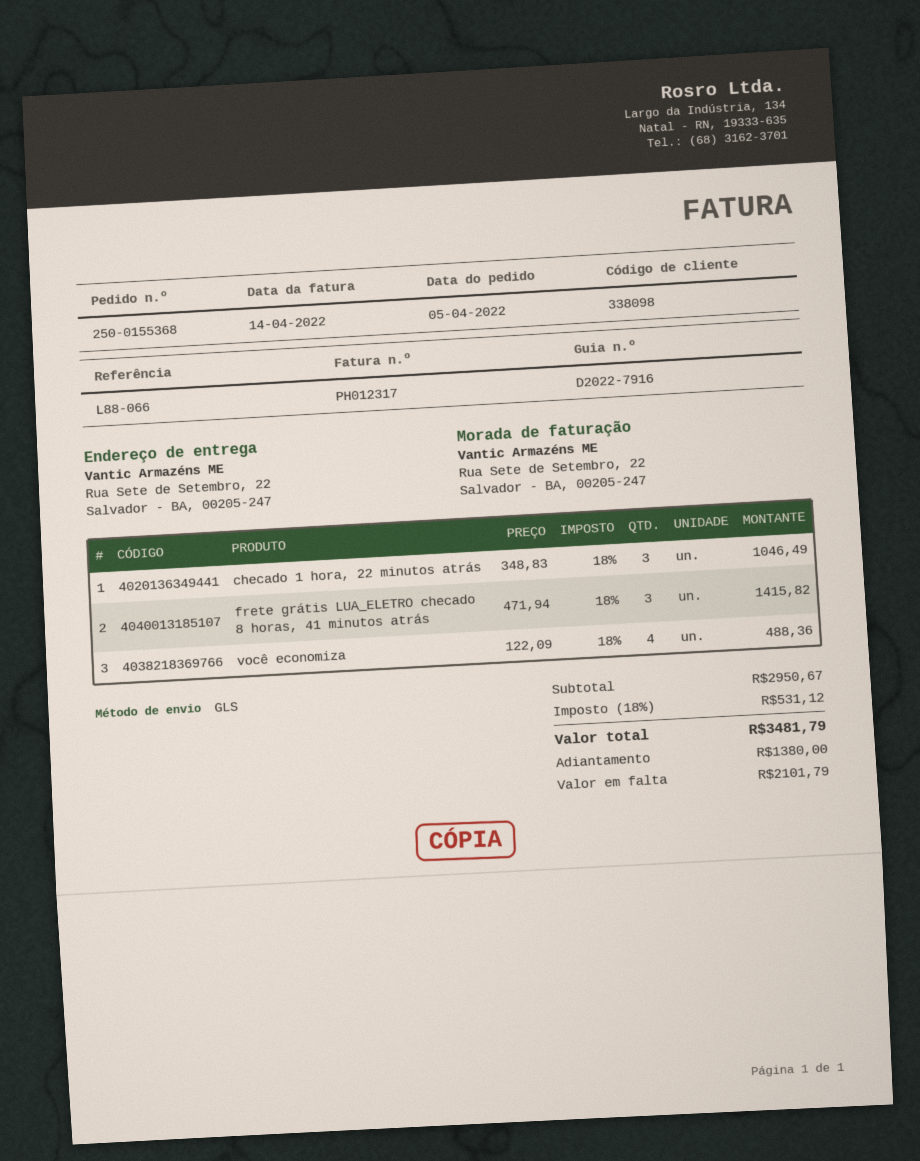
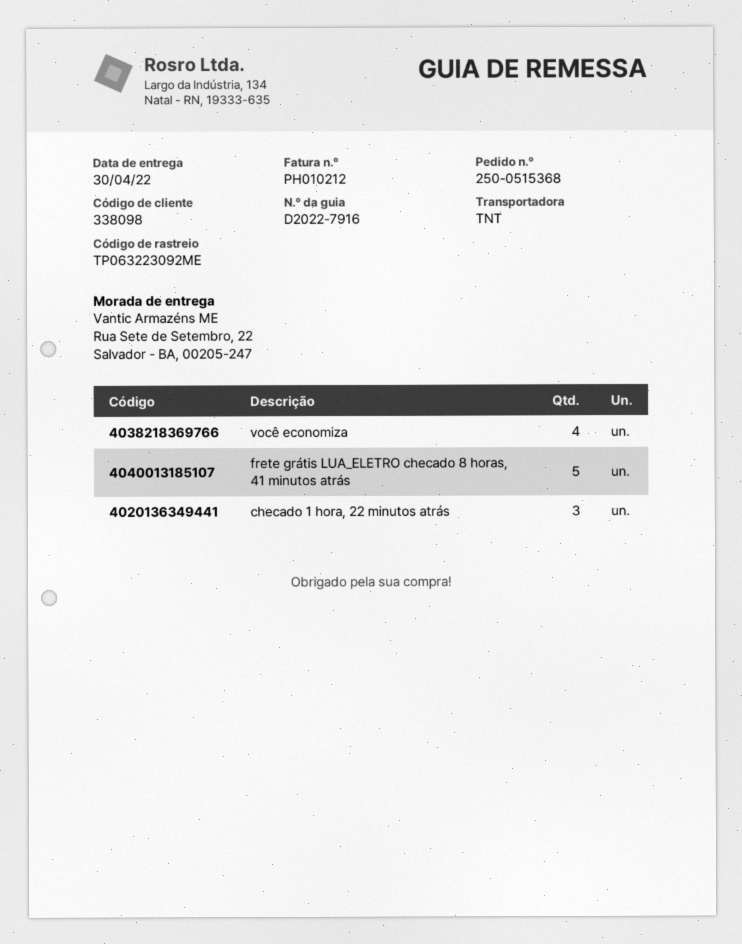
order number: 250-0155368 -> 250-0515368
invoice number: PH012317 -> PH010212
shipping method: GLS -> TNT
frete grátis LUA_ELETRO checado 8 horas, 41 minutos atrás: 3 -> 5

